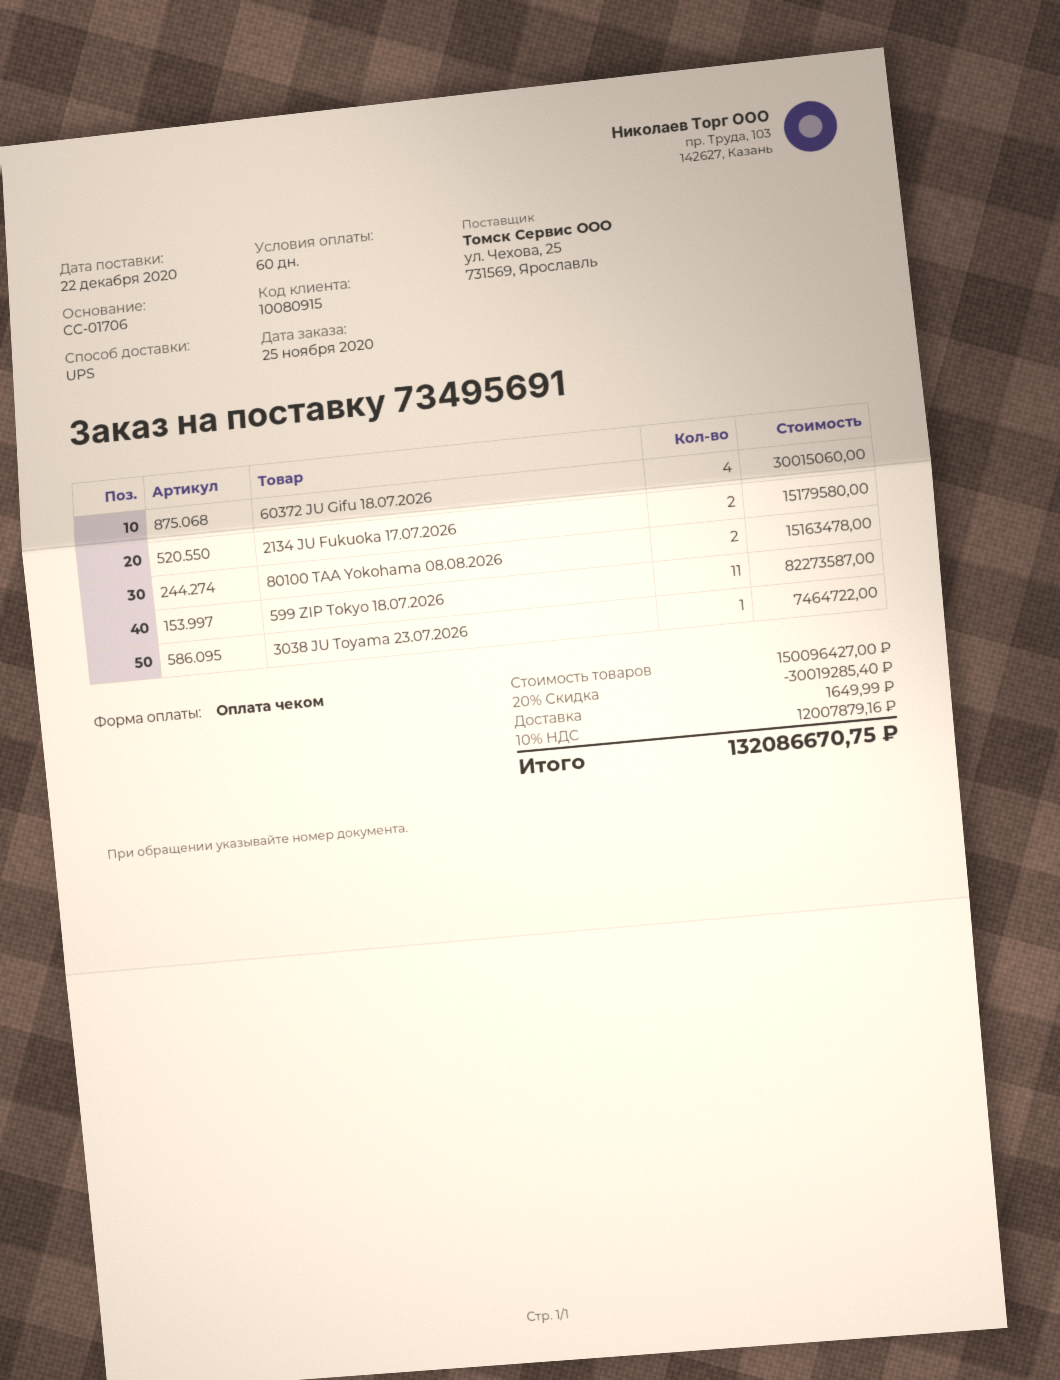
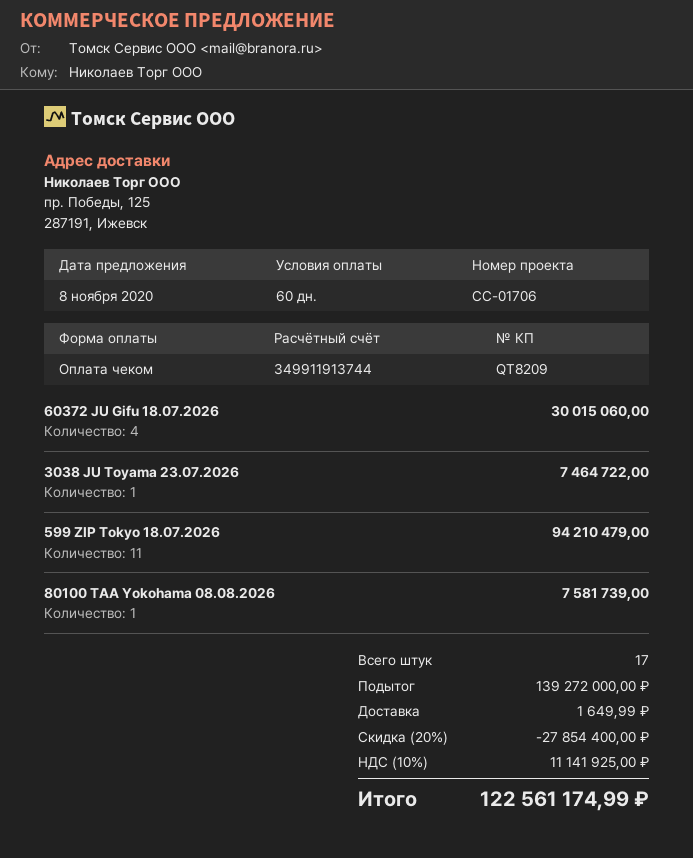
2134 JU Fukuoka 17.07.2026: 2 for 15179580.00 -> none
80100 TAA Yokohama 08.08.2026: 2 for 15163478.00 -> 1 for 7581739.00
599 ZIP Tokyo 18.07.2026: 11 for 82273587.00 -> 11 for 94210479.00
subtotal: 150096427.00 -> 139272000.00
discount: 20% = 30019285.40 -> 20% = 27854400.00
tax: 10% = 12007879.16 -> 10% = 11141925.00
total: 132086670.75 -> 122561174.99

